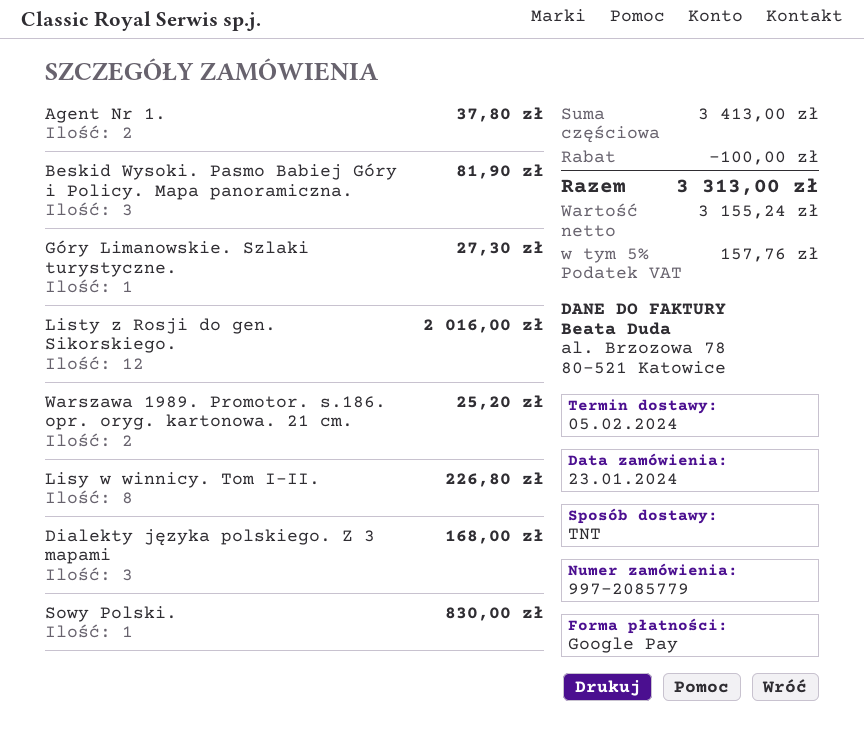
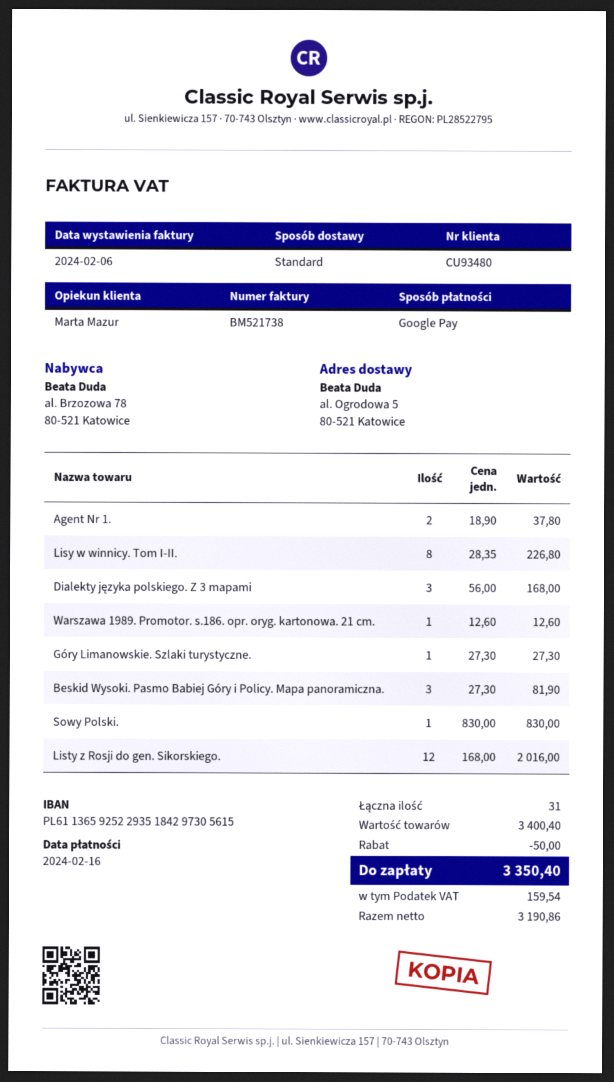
shipping method: TNT -> standard
Warszawa 1989. Promotor. s.186. opr. oryg. kartonowa. 21 cm.: 2 for 25.20 -> 1 for 12.60
subtotal: 3413.00 -> 3400.40
discount: 100.00 -> 50.00
net: 3155.24 -> 3190.86
tax: 157.76 -> 159.54
total: 3313.00 -> 3350.40

